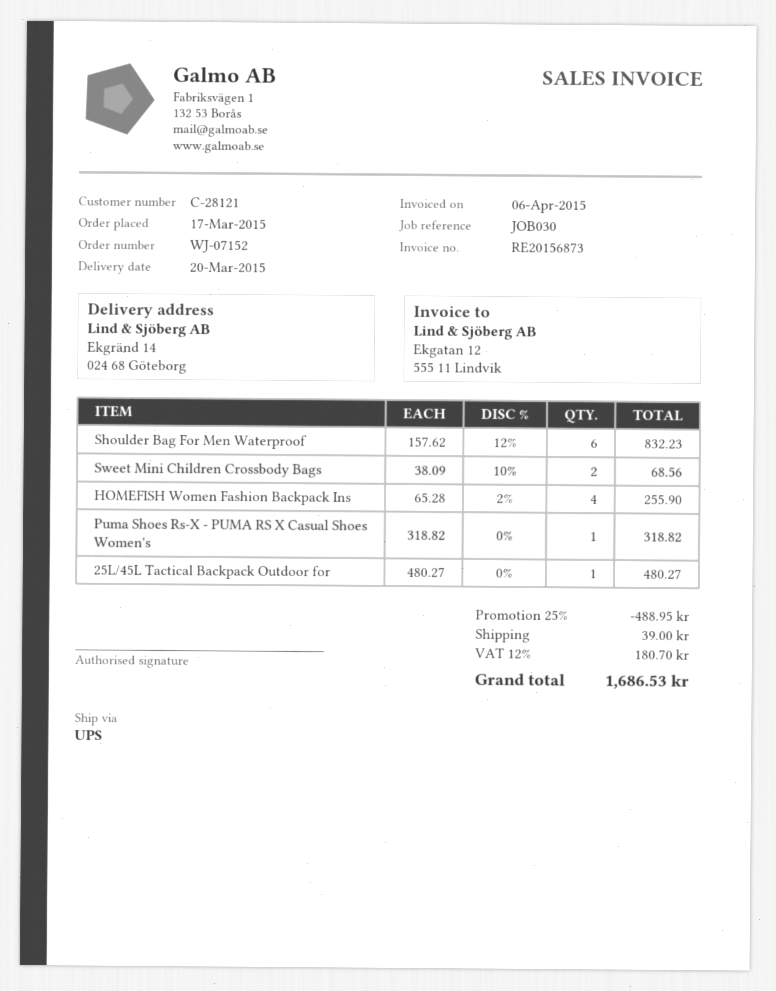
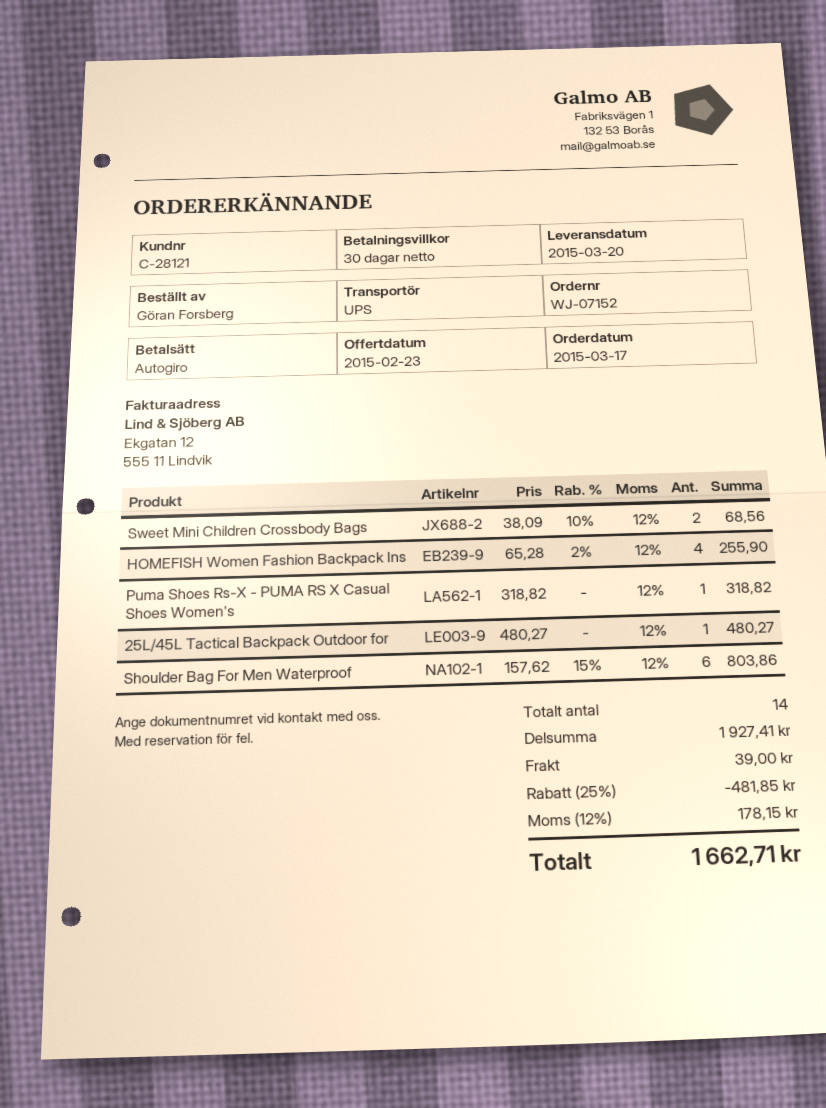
Shoulder Bag For Men Waterproof: 6 x 157.62 - 12% = 832.23 -> 6 x 157.62 - 15% = 803.86
discount: 25% = 488.95 -> 25% = 481.85
tax: 12% = 180.70 -> 12% = 178.15
total: 1686.53 -> 1662.71

